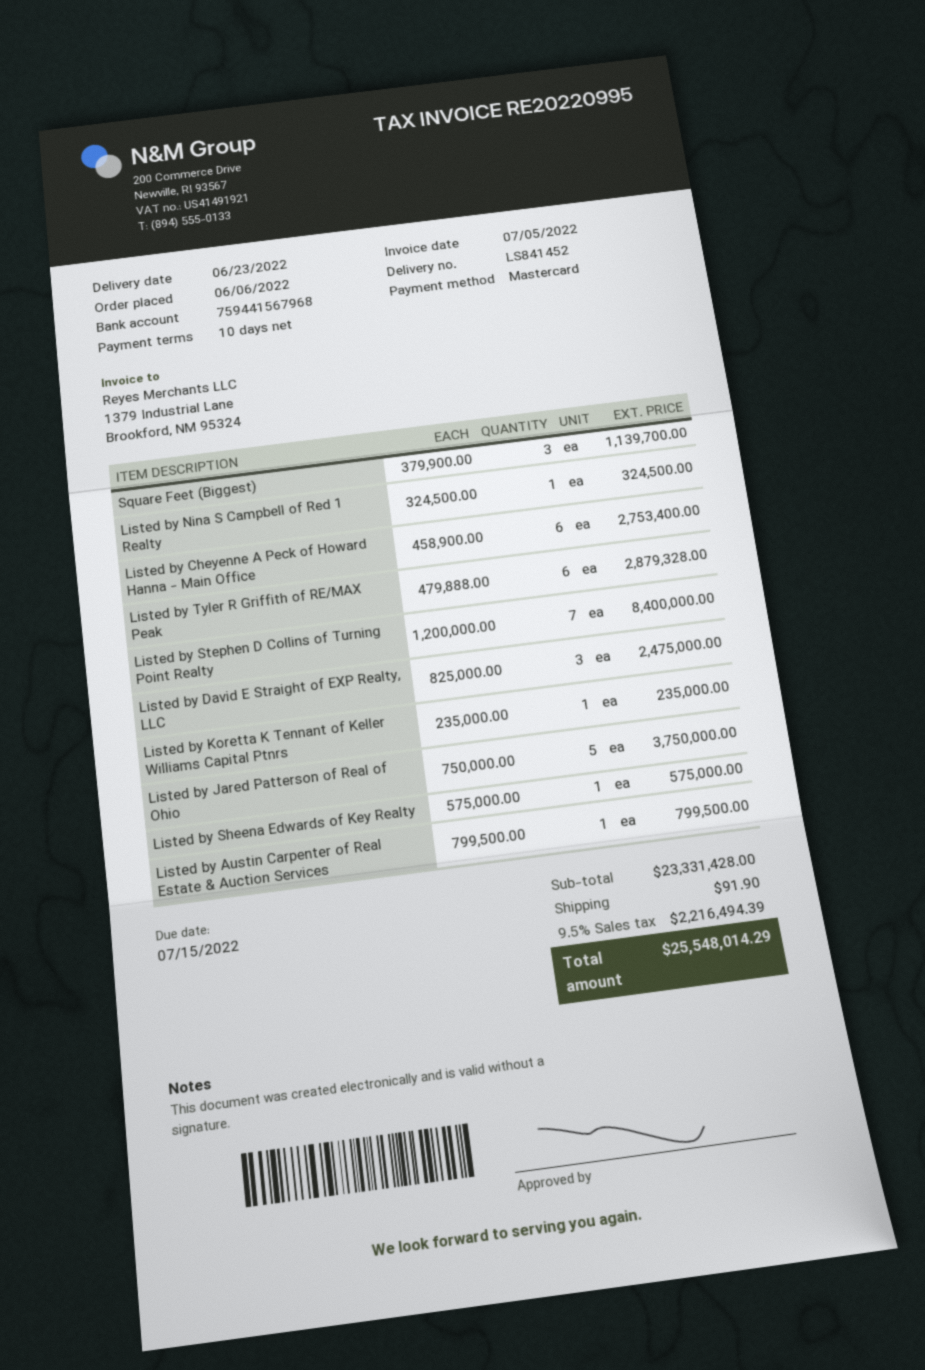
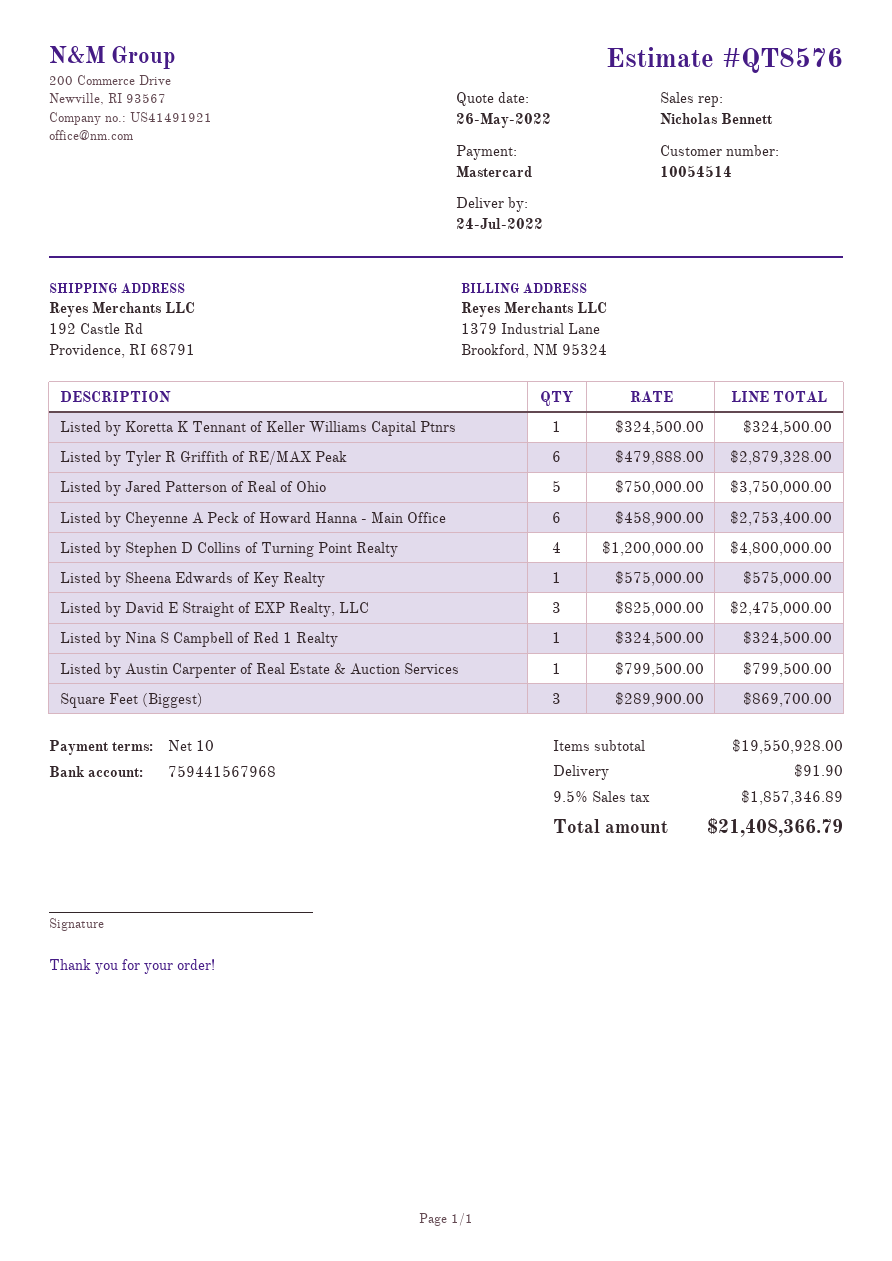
delivery date: 2022-06-23 -> 2022-07-24
Square Feet (Biggest): 3 x 379900.00 = 1139700.00 -> 3 x 289900.00 = 869700.00
Listed by Stephen D Collins of Turning Point Realty: 7 x 1200000.00 = 8400000.00 -> 4 x 1200000.00 = 4800000.00
Listed by Koretta K Tennant of Keller Williams Capital Ptnrs: 1 x 235000.00 = 235000.00 -> 1 x 324500.00 = 324500.00
subtotal: 23331428.00 -> 19550928.00
tax: 9.5% = 2216494.39 -> 9.5% = 1857346.89
total: 25548014.29 -> 21408366.79

